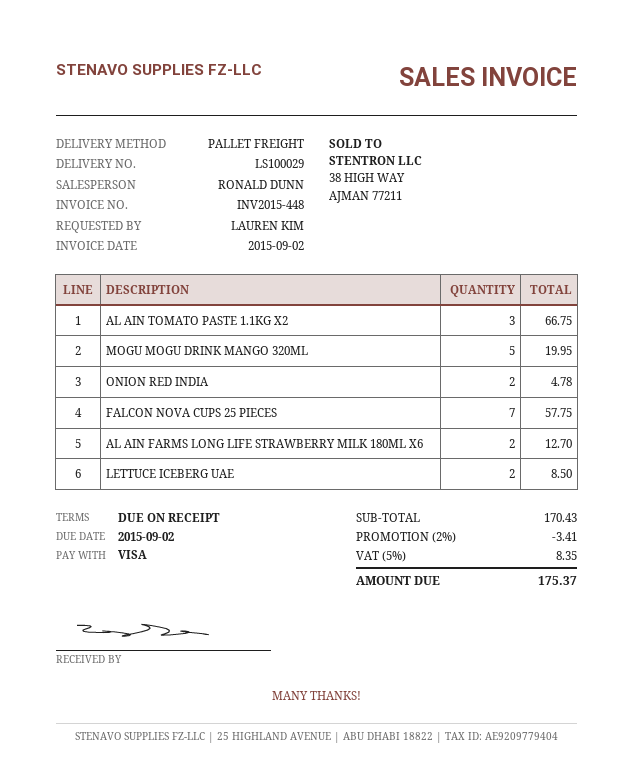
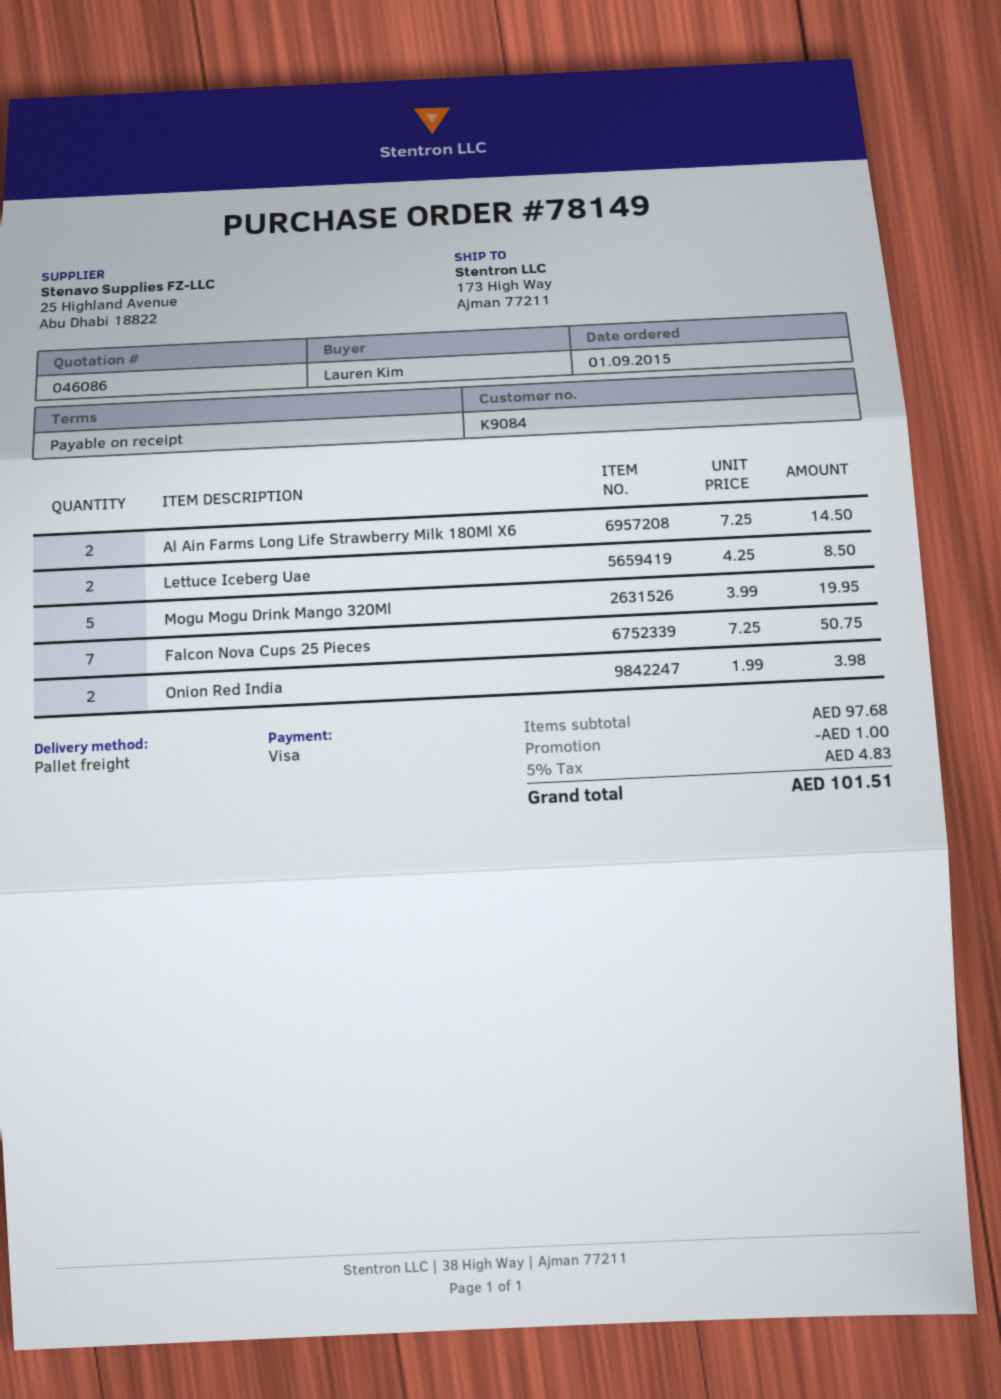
AL AIN TOMATO PASTE 1.1KG X2: 3 for 66.75 -> none
ONION RED INDIA: 2 for 4.78 -> 2 for 3.98
FALCON NOVA CUPS 25 PIECES: 7 for 57.75 -> 7 for 50.75
AL AIN FARMS LONG LIFE STRAWBERRY MILK 180ML X6: 2 for 12.70 -> 2 for 14.50
subtotal: 170.43 -> 97.68
discount: 3.41 -> 1.00
tax: 5% = 8.35 -> 5% = 4.83
total: 175.37 -> 101.51

